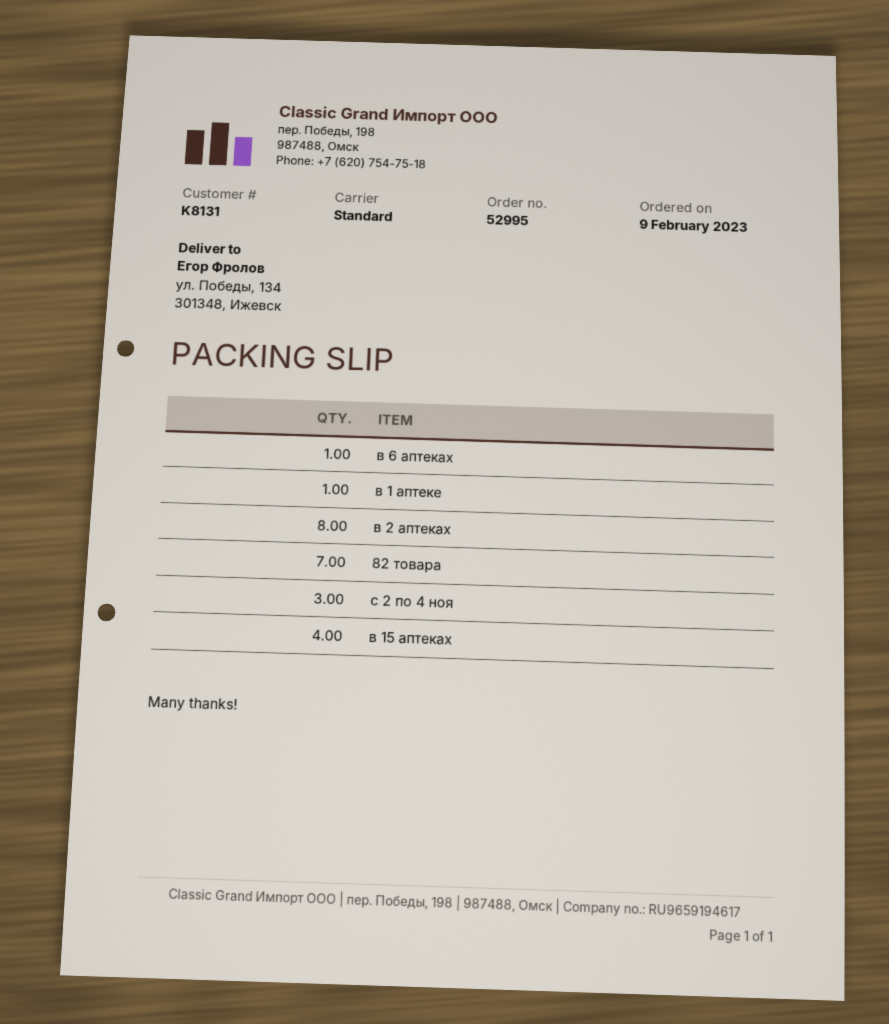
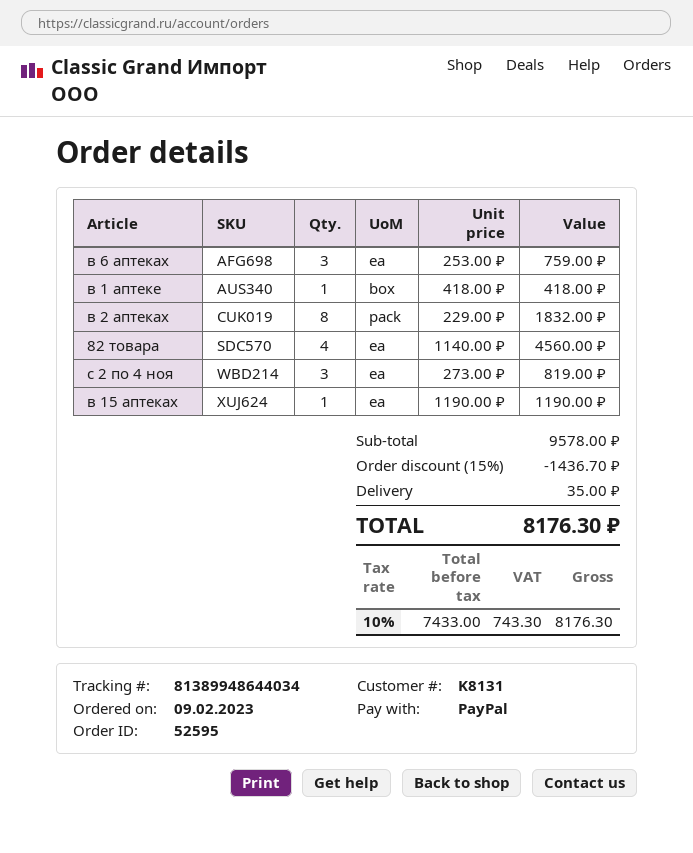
order number: 52995 -> 52595
в 6 аптеках: 1 -> 3
82 товара: 7 -> 4
в 15 аптеках: 4 -> 1

